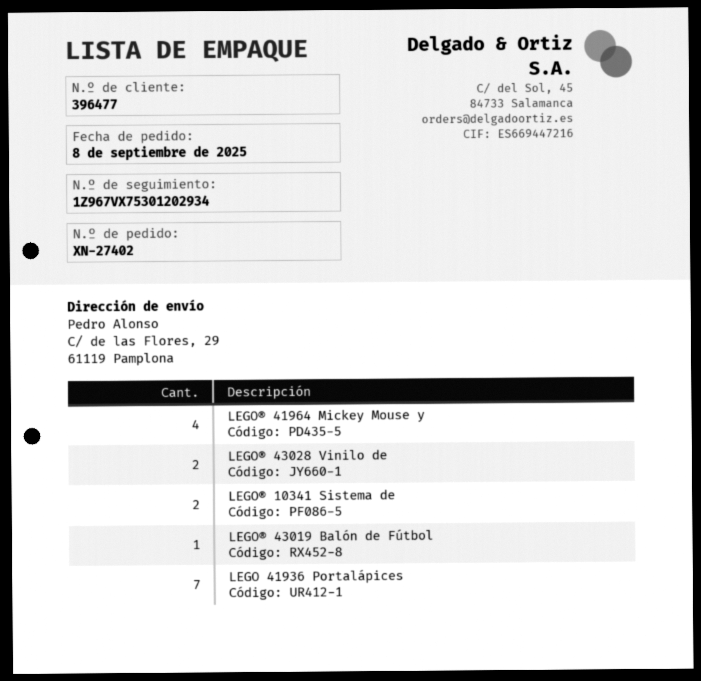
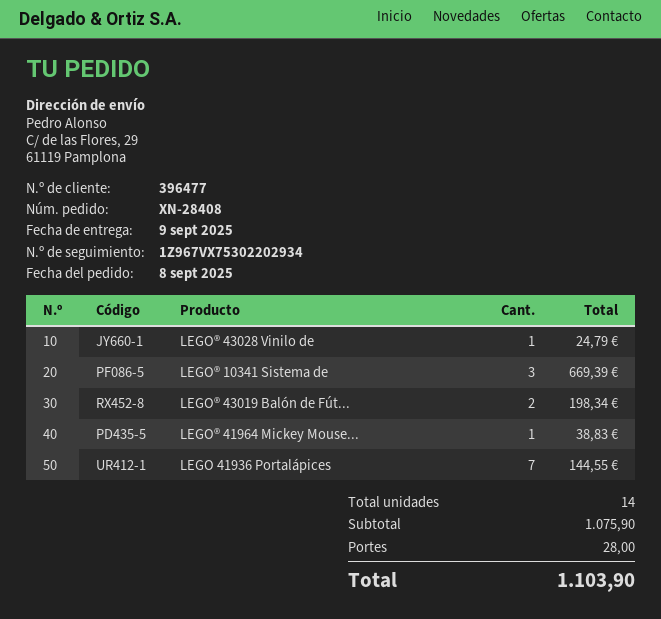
order number: XN-27402 -> XN-28408
tracking number: 1Z967VX75301202934 -> 1Z967VX75302202934
LEGO® 41964 Mickey Mouse y: 4 -> 1
LEGO® 43028 Vinilo de: 2 -> 1
LEGO® 10341 Sistema de: 2 -> 3
LEGO® 43019 Balón de Fútbol: 1 -> 2

